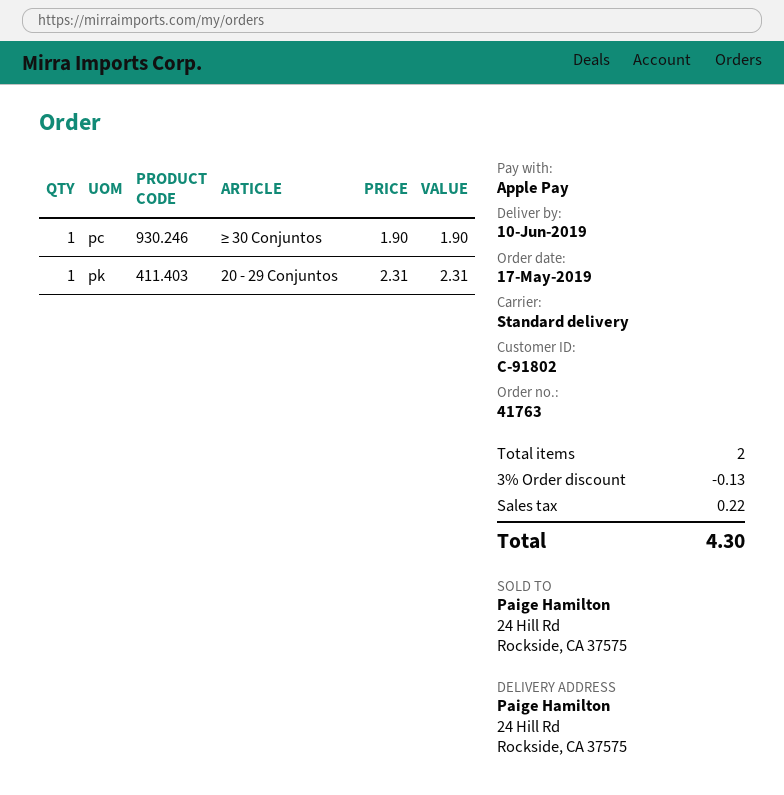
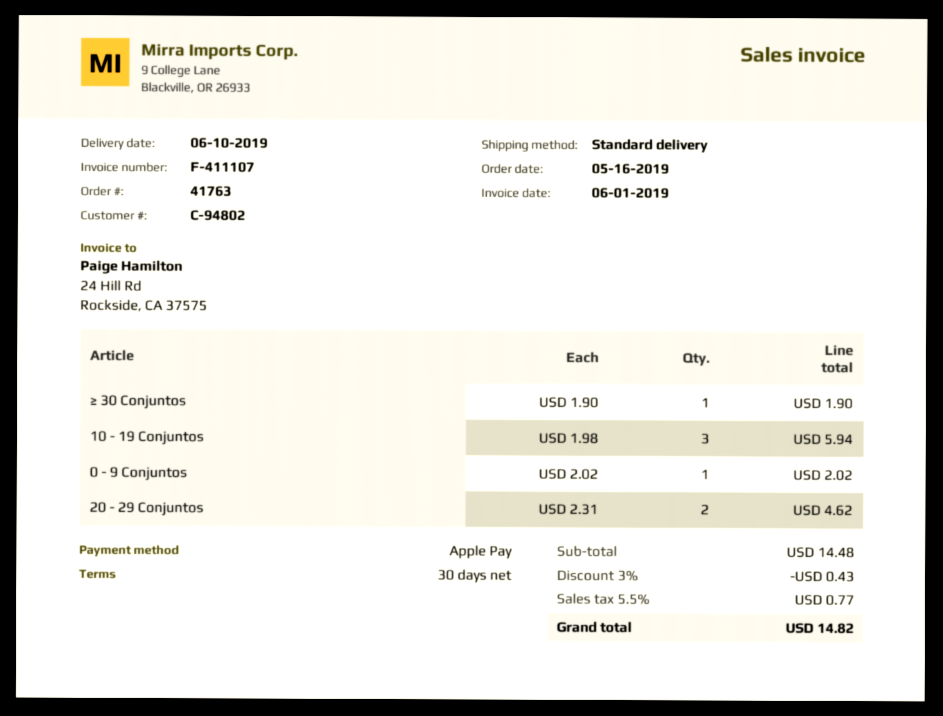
order date: 2019-05-17 -> 2019-05-16
customer number: C-91802 -> C-94802
20 - 29 Conjuntos: 1 x 2.31 = 2.31 -> 2 x 2.31 = 4.62
10 - 19 Conjuntos: none -> 3 x 1.98 = 5.94
0 - 9 Conjuntos: none -> 1 x 2.02 = 2.02
discount: 3% = 0.13 -> 3% = 0.43
tax: 0.22 -> 0.77
total: 4.30 -> 14.82

